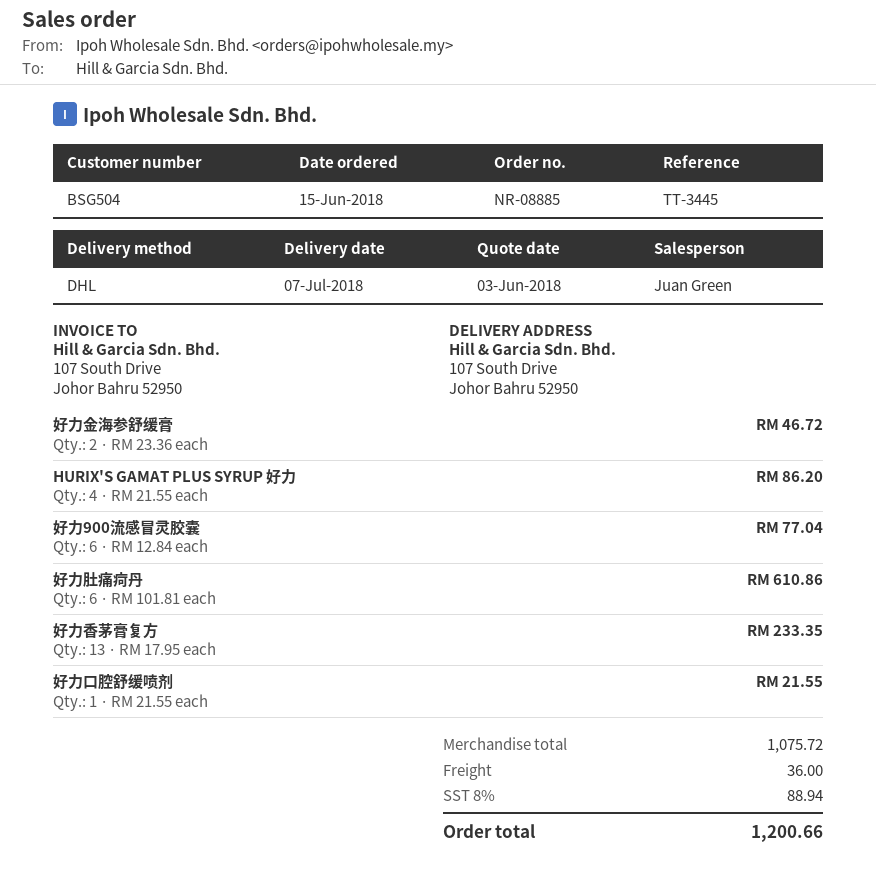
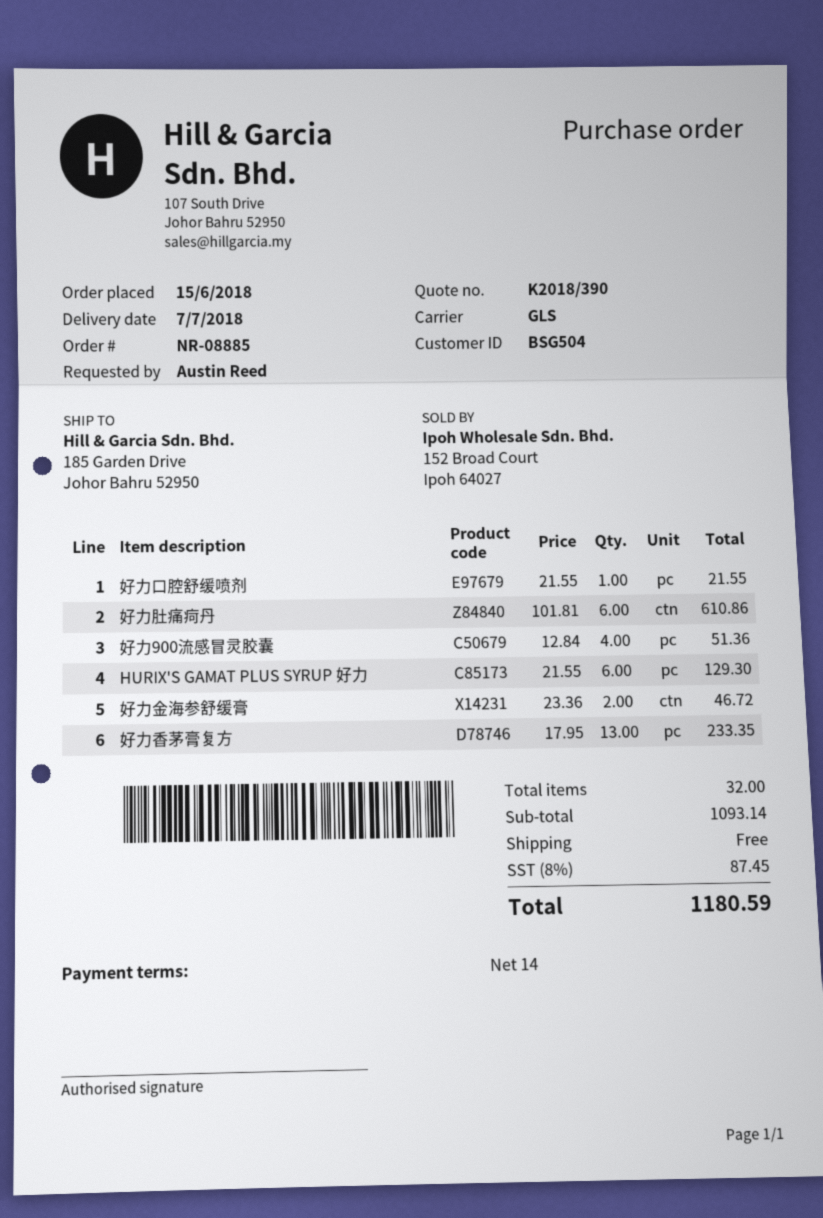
shipping method: DHL -> GLS
ship to: 107 South Drive, Johor Bahru 52950 -> 185 Garden Drive, Johor Bahru 52950
HURIX'S GAMAT PLUS SYRUP 好力: 4 x 21.55 = 86.20 -> 6 x 21.55 = 129.30
好力900流感冒灵胶囊: 6 x 12.84 = 77.04 -> 4 x 12.84 = 51.36
subtotal: 1075.72 -> 1093.14
shipping: 36.00 -> 0.00
tax: 8% = 88.94 -> 8% = 87.45
total: 1200.66 -> 1180.59

